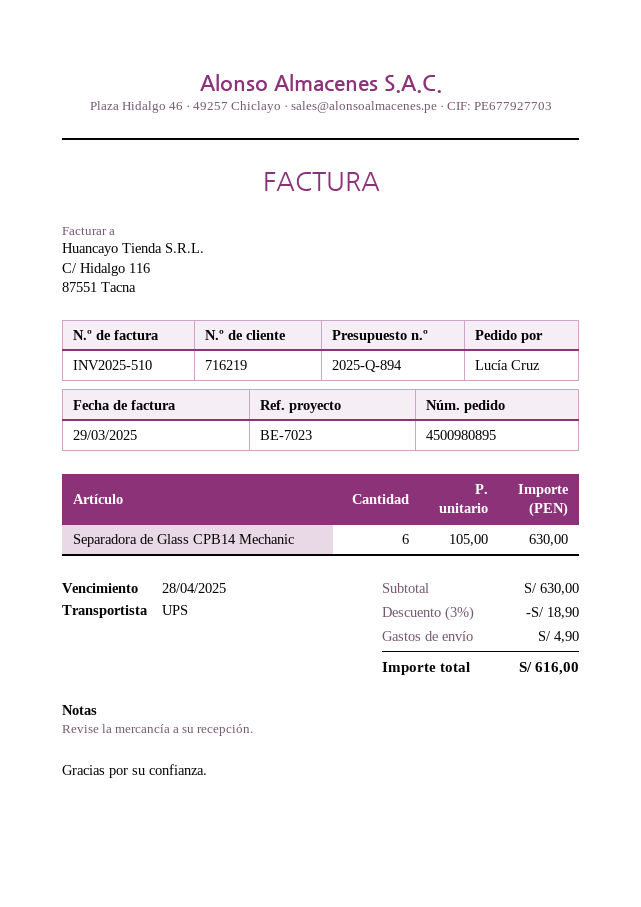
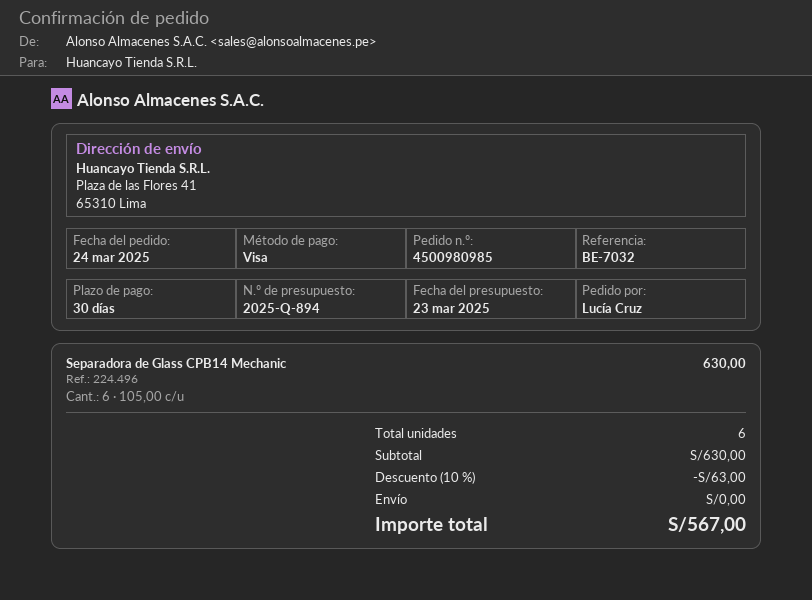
order number: 4500980895 -> 4500980985
reference: BE-7023 -> BE-7032
discount: 3% = 18.90 -> 10% = 63.00
shipping: 4.90 -> 0.00
total: 616.00 -> 567.00

